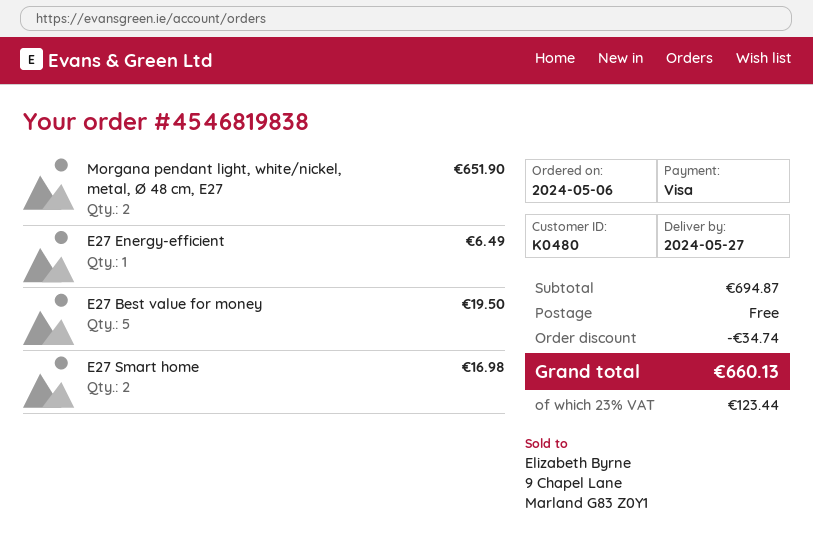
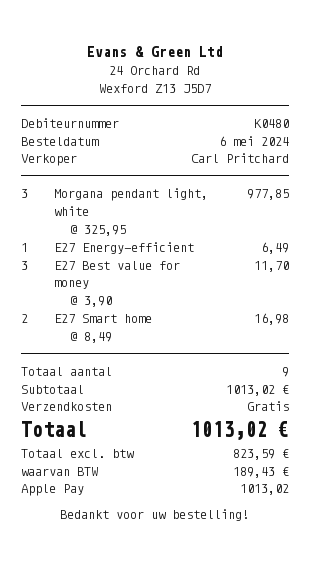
payment method: Visa -> Apple Pay
Morgana pendant light, white/nickel, metal, Ø 48 cm, E27: 2 for 651.90 -> 3 for 977.85
E27 Best value for money: 5 for 19.50 -> 3 for 11.70
subtotal: 694.87 -> 1013.02
discount: 34.74 -> none
tax: 123.44 -> 189.43
total: 660.13 -> 1013.02

